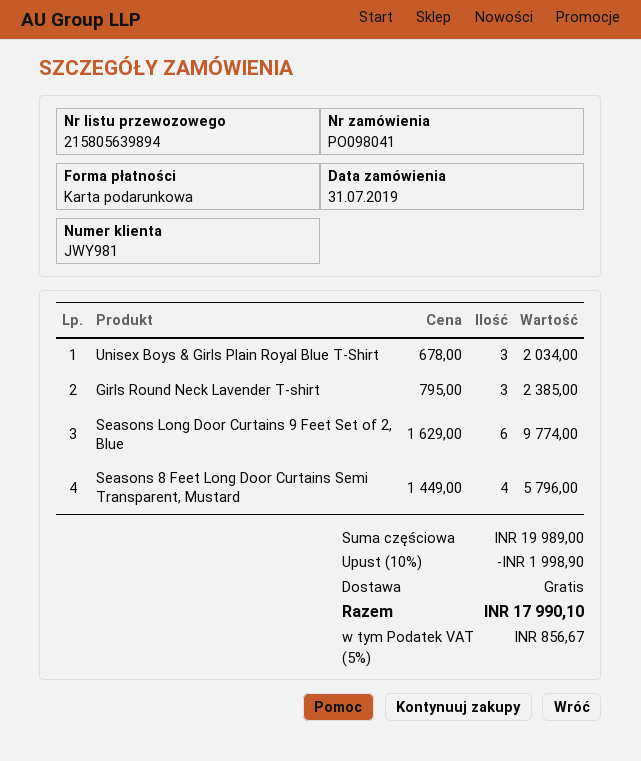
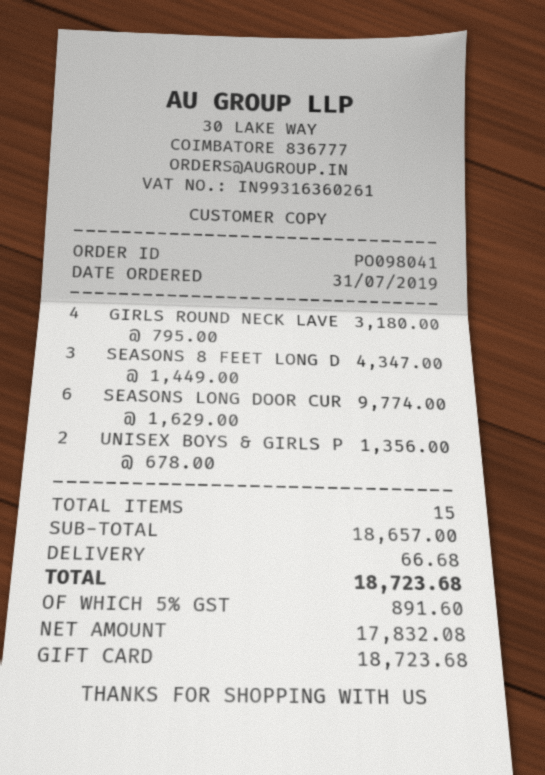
Unisex Boys & Girls Plain Royal Blue T-Shirt: 3 x 678.00 = 2034.00 -> 2 x 678.00 = 1356.00
Girls Round Neck Lavender T-shirt: 3 x 795.00 = 2385.00 -> 4 x 795.00 = 3180.00
Seasons 8 Feet Long Door Curtains Semi Transparent, Mustard: 4 x 1449.00 = 5796.00 -> 3 x 1449.00 = 4347.00
subtotal: 19989.00 -> 18657.00
discount: 10% = 1998.90 -> none
shipping: 0.00 -> 66.68
tax: 5% = 856.67 -> 5% = 891.60
total: 17990.10 -> 18723.68

